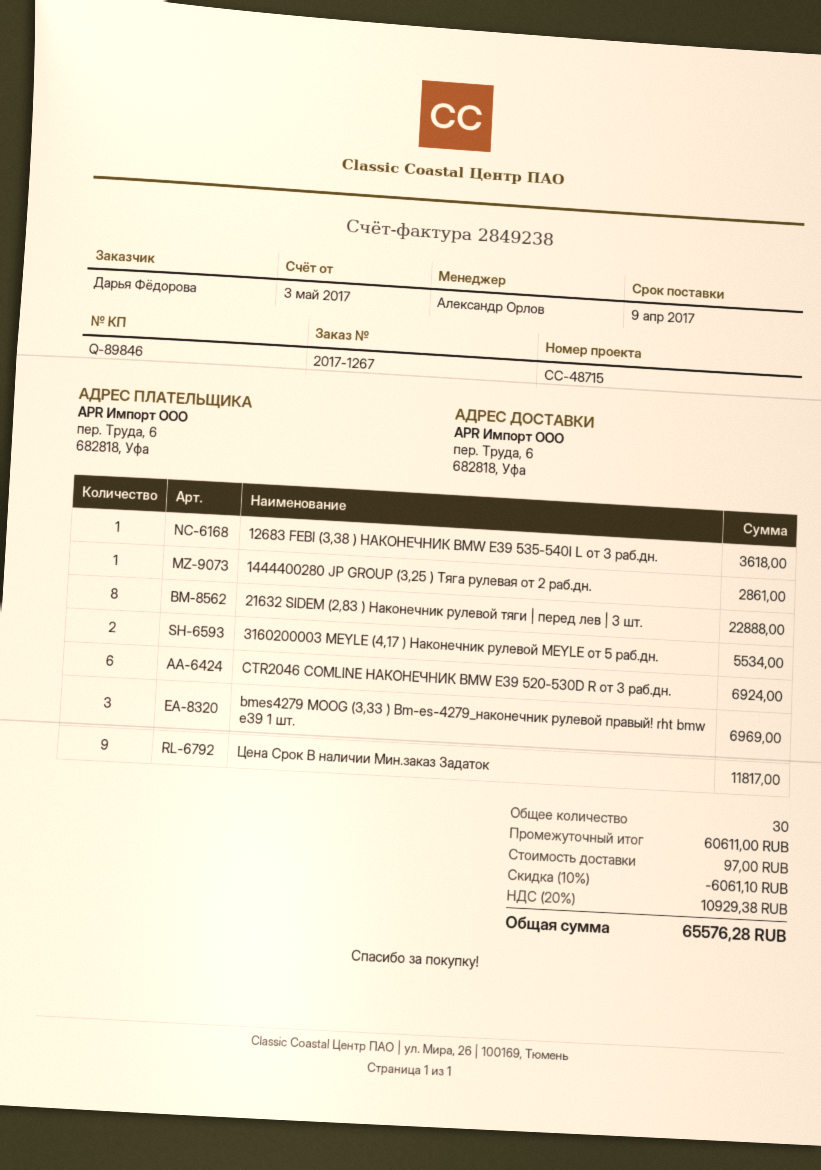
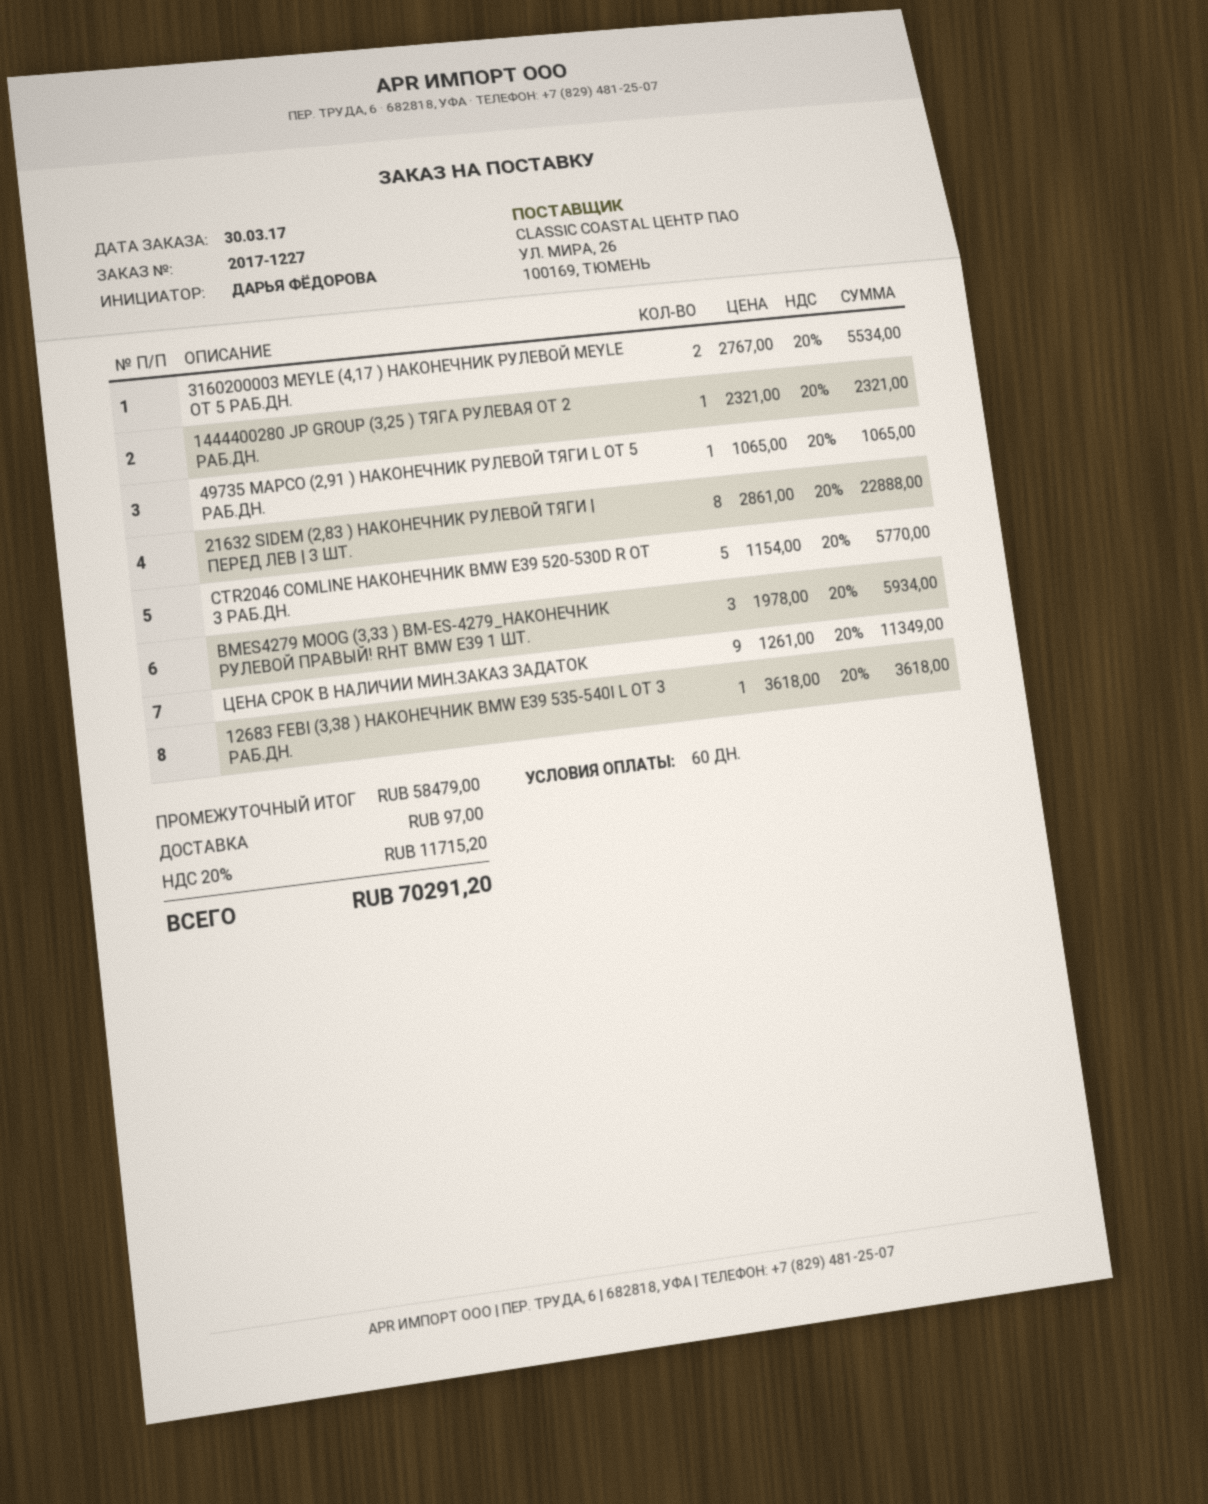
order number: 2017-1267 -> 2017-1227
1444400280 JP GROUP (3,25 ) Тяга рулевая от 2 раб.дн.: 1 for 2861.00 -> 1 for 2321.00
CTR2046 COMLINE НАКОНЕЧНИК BMW E39 520-530D R от 3 раб.дн.: 6 for 6924.00 -> 5 for 5770.00
bmes4279 MOOG (3,33 ) Bm-es-4279_наконечник рулевой правый! rht bmw e39 1 шт.: 3 for 6969.00 -> 3 for 5934.00
Цена Срок В наличии Мин.заказ Задаток: 9 for 11817.00 -> 9 for 11349.00
49735 MAPCO (2,91 ) НАКОНЕЧНИК РУЛЕВОЙ ТЯГИ L ОТ 5 РАБ.ДН.: none -> 1 for 1065.00
subtotal: 60611.00 -> 58479.00
discount: 10% = 6061.10 -> none
tax: 20% = 10929.38 -> 20% = 11715.20
total: 65576.28 -> 70291.20

